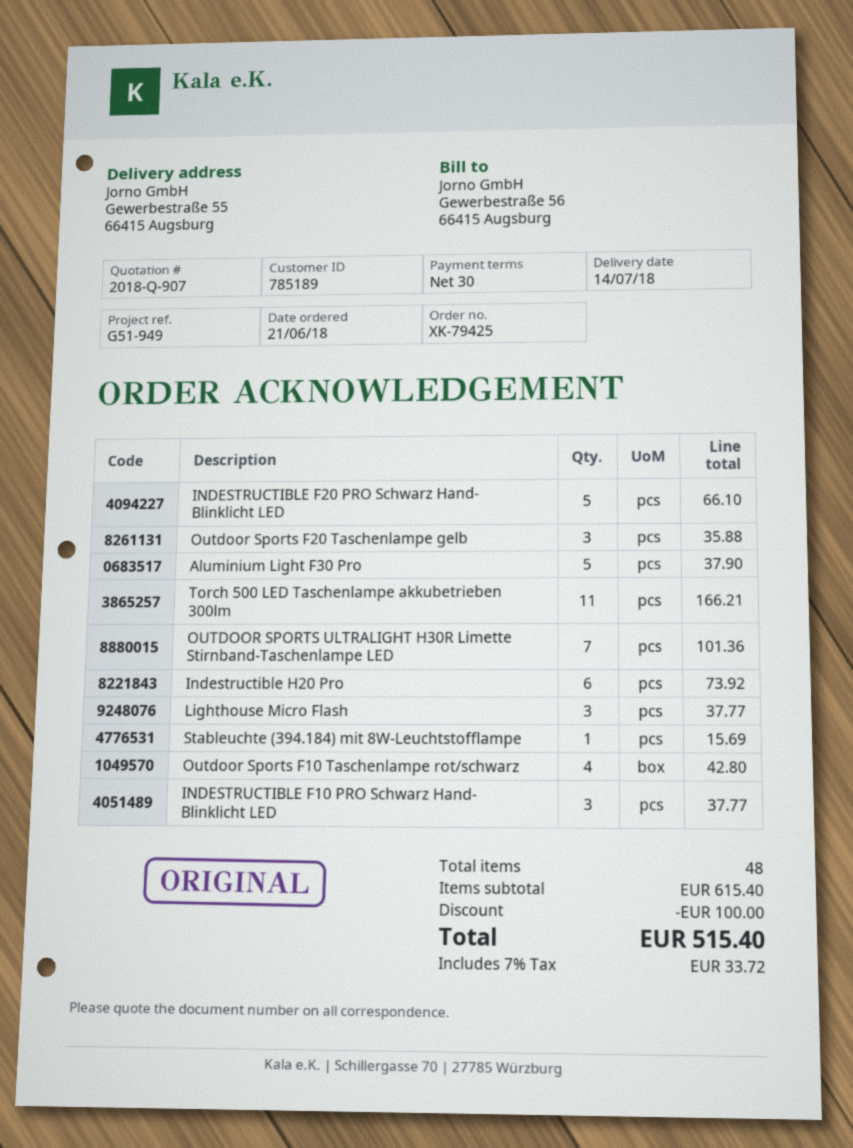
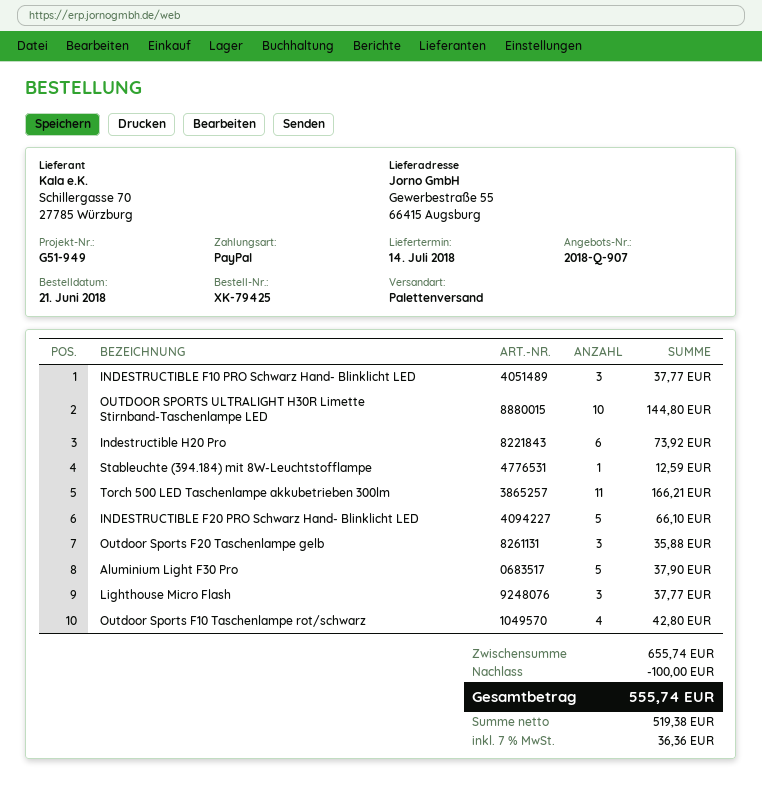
OUTDOOR SPORTS ULTRALIGHT H30R Limette Stirnband-Taschenlampe LED: 7 for 101.36 -> 10 for 144.80
Stableuchte (394.184) mit 8W-Leuchtstofflampe: 1 for 15.69 -> 1 for 12.59
subtotal: 615.40 -> 655.74
tax: 7% = 33.72 -> 7% = 36.36
total: 515.40 -> 555.74

